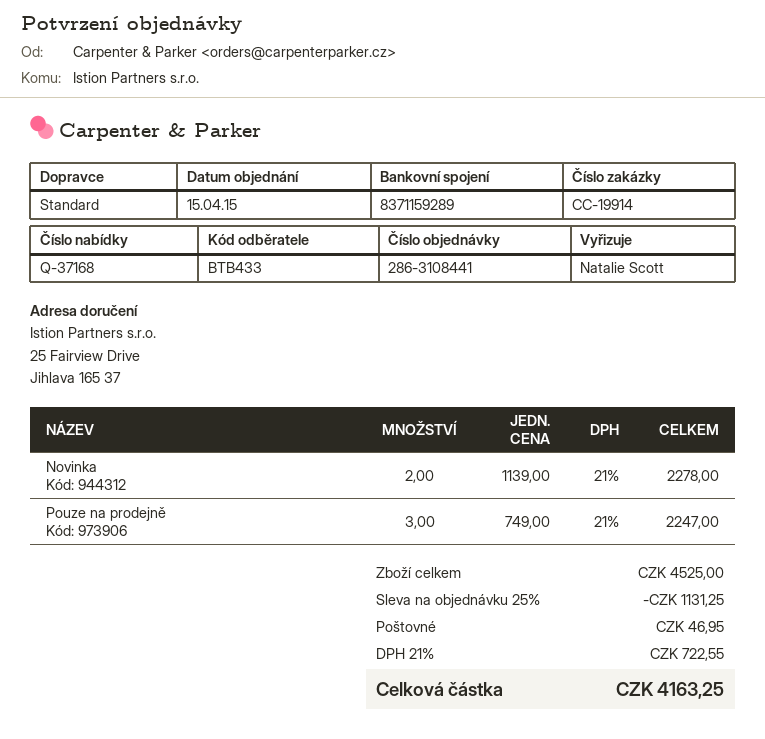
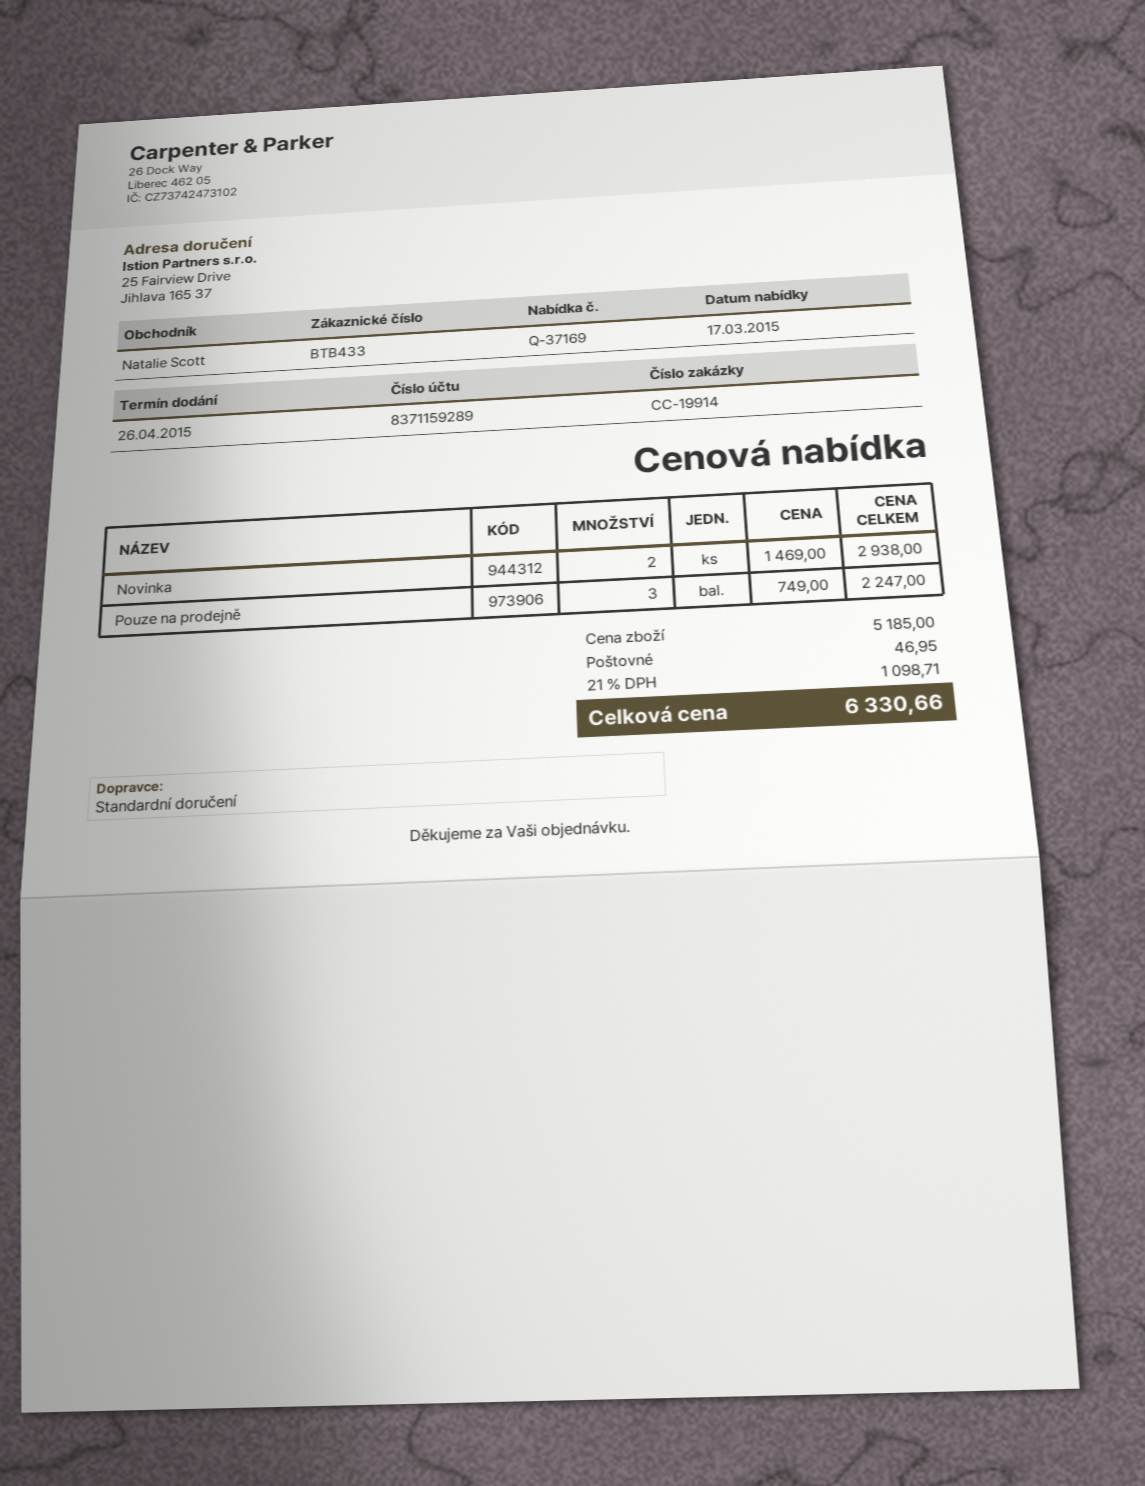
quote number: Q-37168 -> Q-37169
Novinka: 2 x 1139.00 = 2278.00 -> 2 x 1469.00 = 2938.00
subtotal: 4525.00 -> 5185.00
discount: 25% = 1131.25 -> none
tax: 21% = 722.55 -> 21% = 1098.71
total: 4163.25 -> 6330.66

